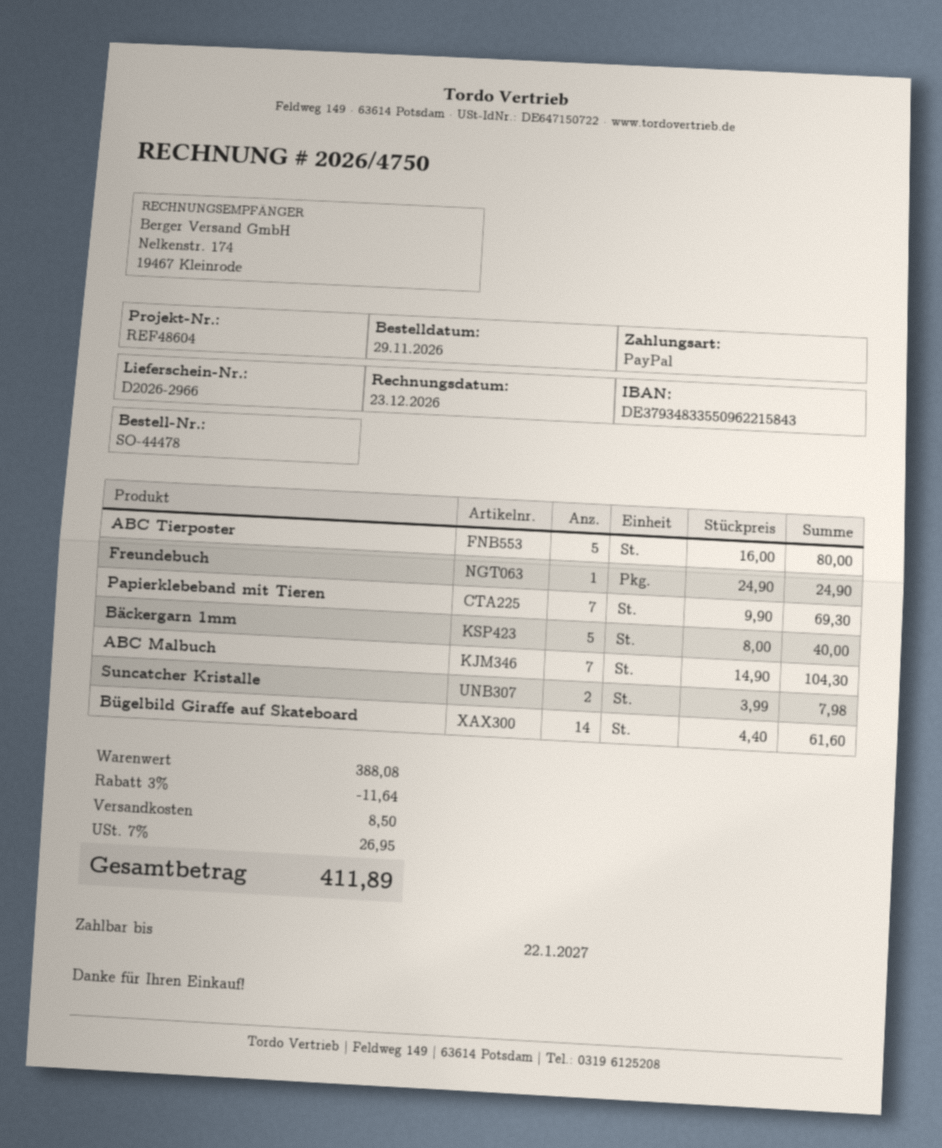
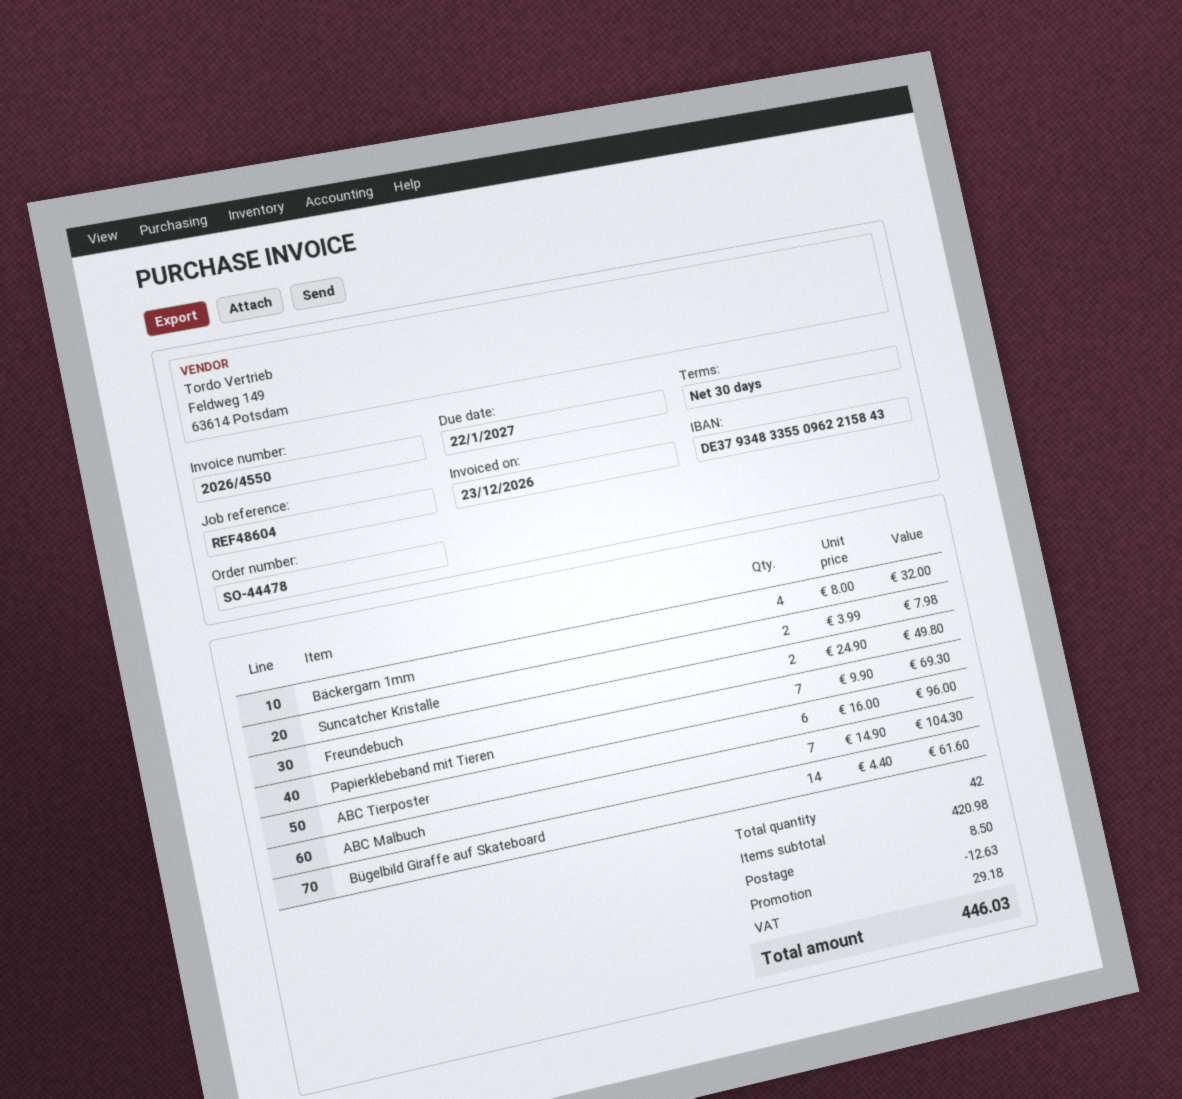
invoice number: 2026/4750 -> 2026/4550
ABC Tierposter: 5 x 16.00 = 80.00 -> 6 x 16.00 = 96.00
Freundebuch: 1 x 24.90 = 24.90 -> 2 x 24.90 = 49.80
Bäckergarn 1mm: 5 x 8.00 = 40.00 -> 4 x 8.00 = 32.00
subtotal: 388.08 -> 420.98
discount: 11.64 -> 12.63
tax: 26.95 -> 29.18
total: 411.89 -> 446.03

